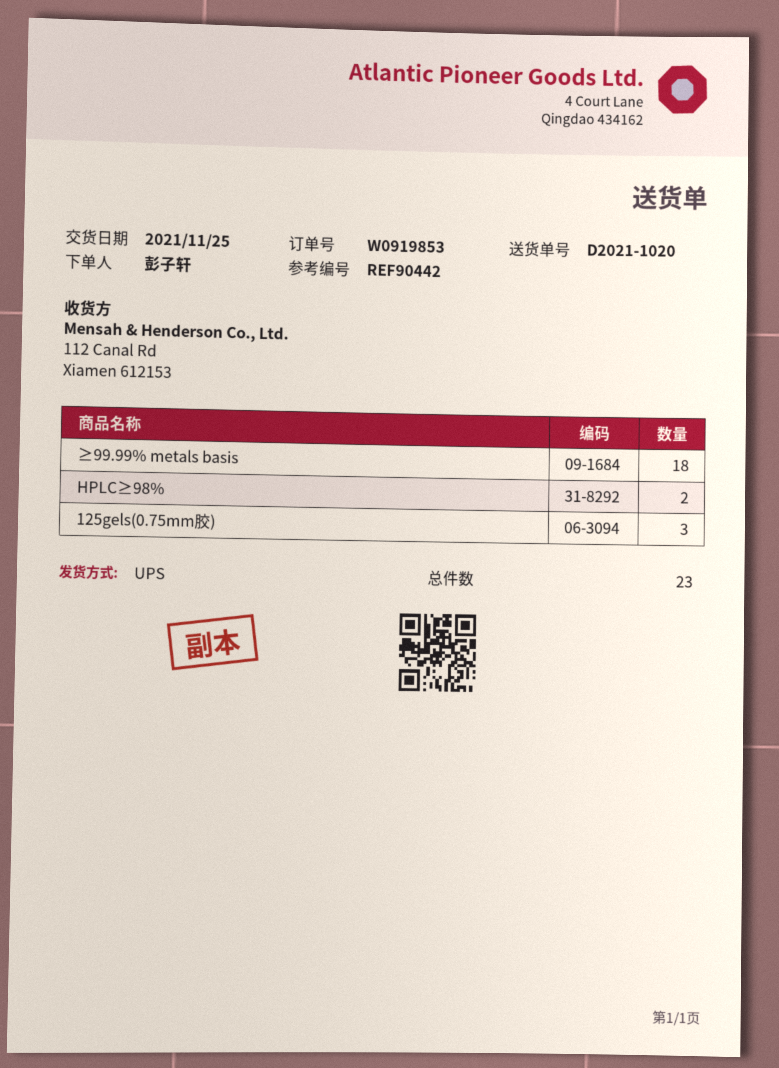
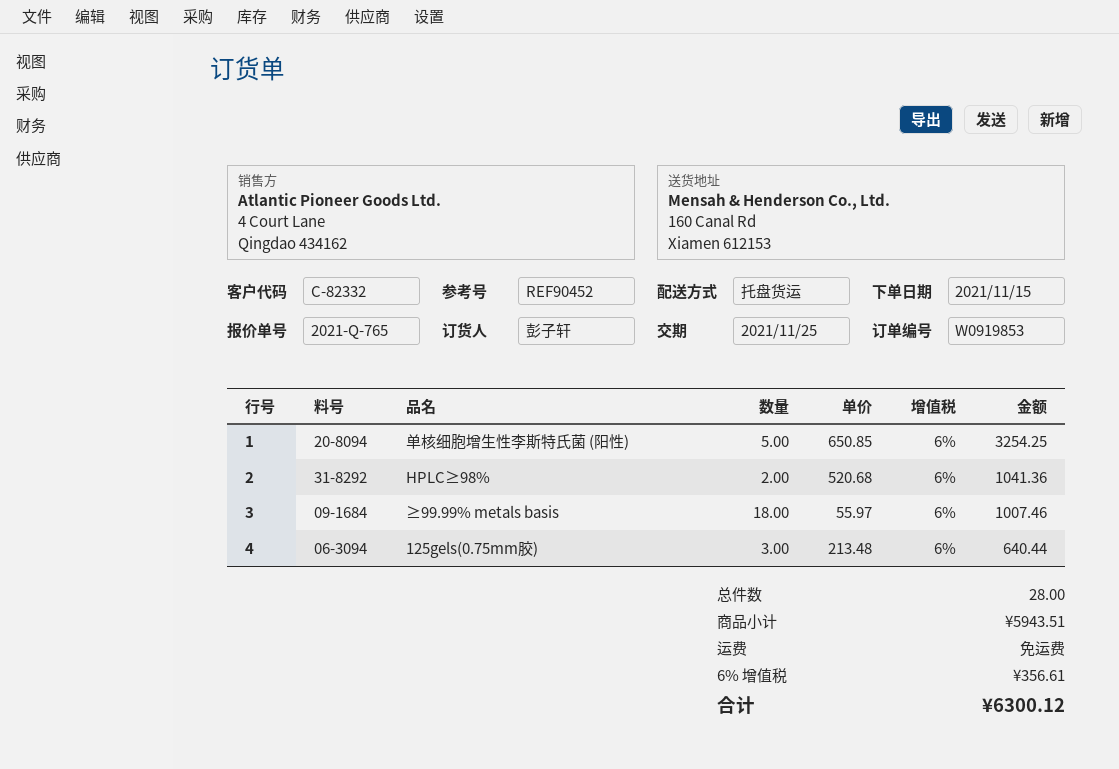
reference: REF90442 -> REF90452
shipping method: UPS -> pallet freight
ship to: 112 Canal Rd, Xiamen 612153 -> 160 Canal Rd, Xiamen 612153
单核细胞增生性李斯特氏菌 (阳性): none -> 5
total quantity: 23 -> 28

